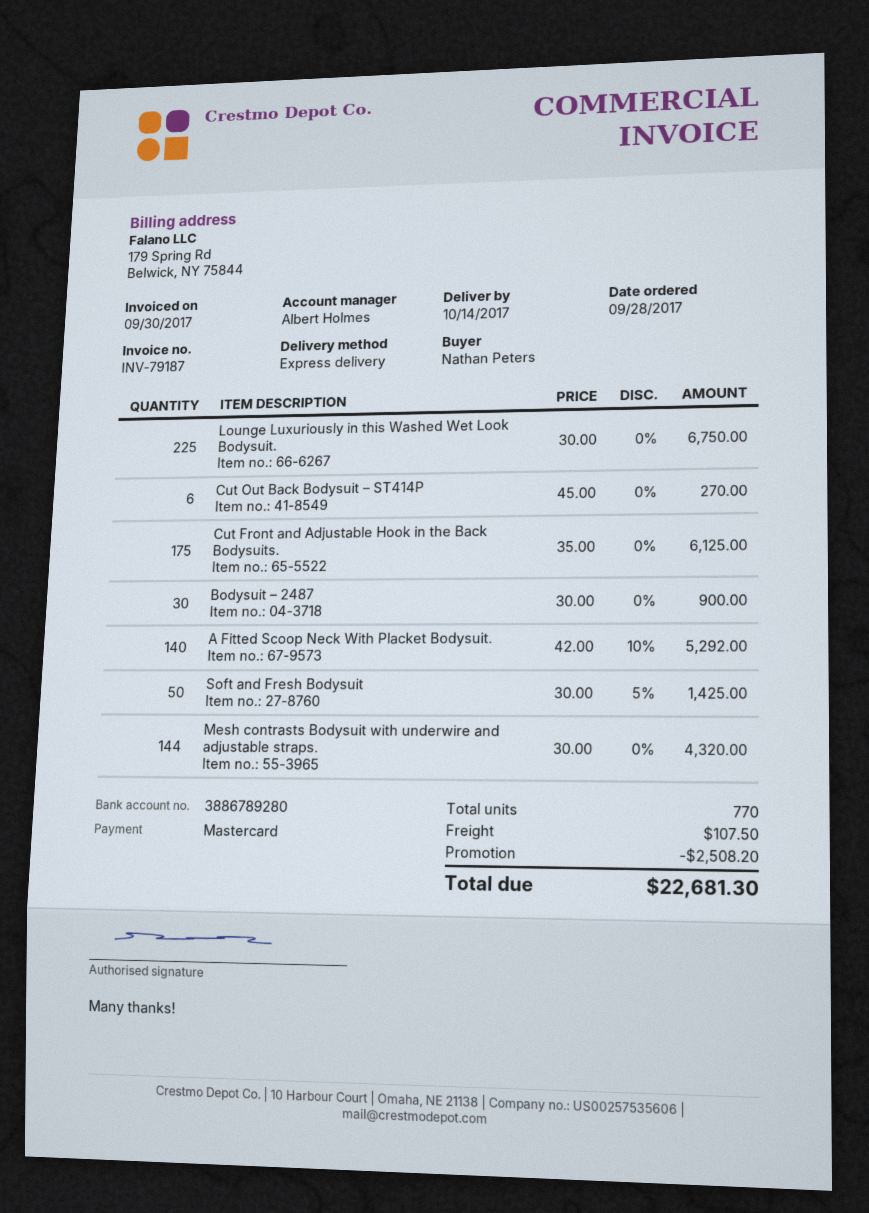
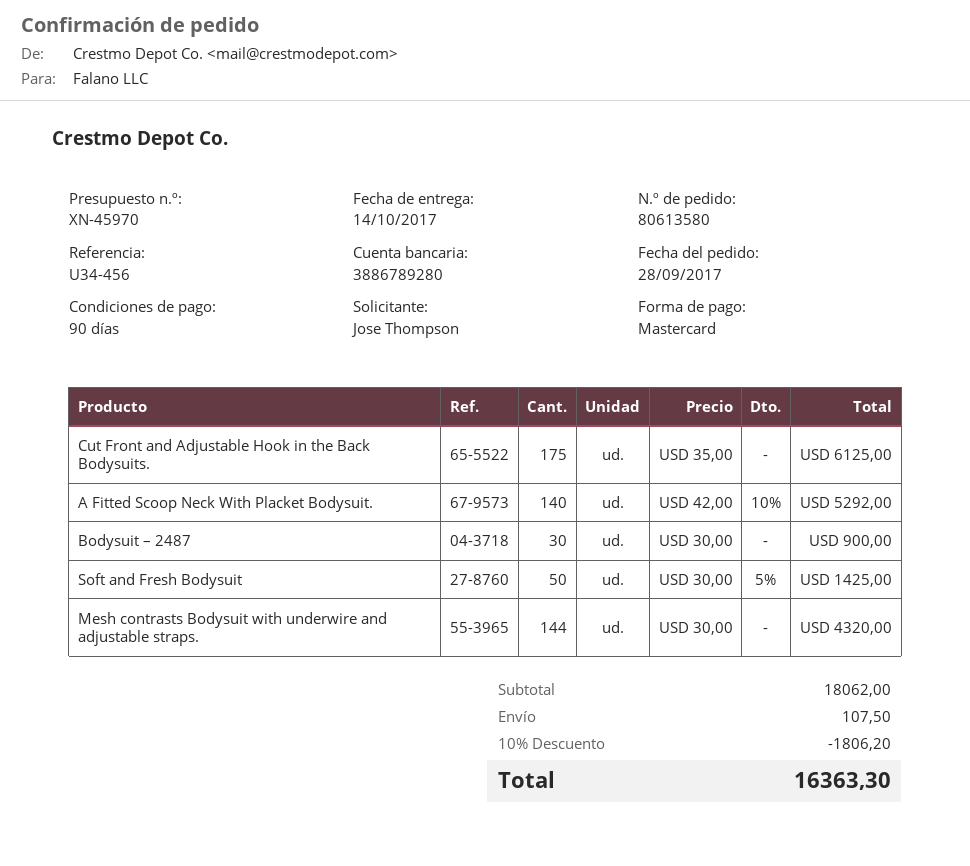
ordered by: Nathan Peters -> Jose Thompson
Lounge Luxuriously in this Washed Wet Look Bodysuit.: 225 x 30.00 = 6750.00 -> none
Cut Out Back Bodysuit – ST414P: 6 x 45.00 = 270.00 -> none
discount: 2508.20 -> 1806.20
total: 22681.30 -> 16363.30

